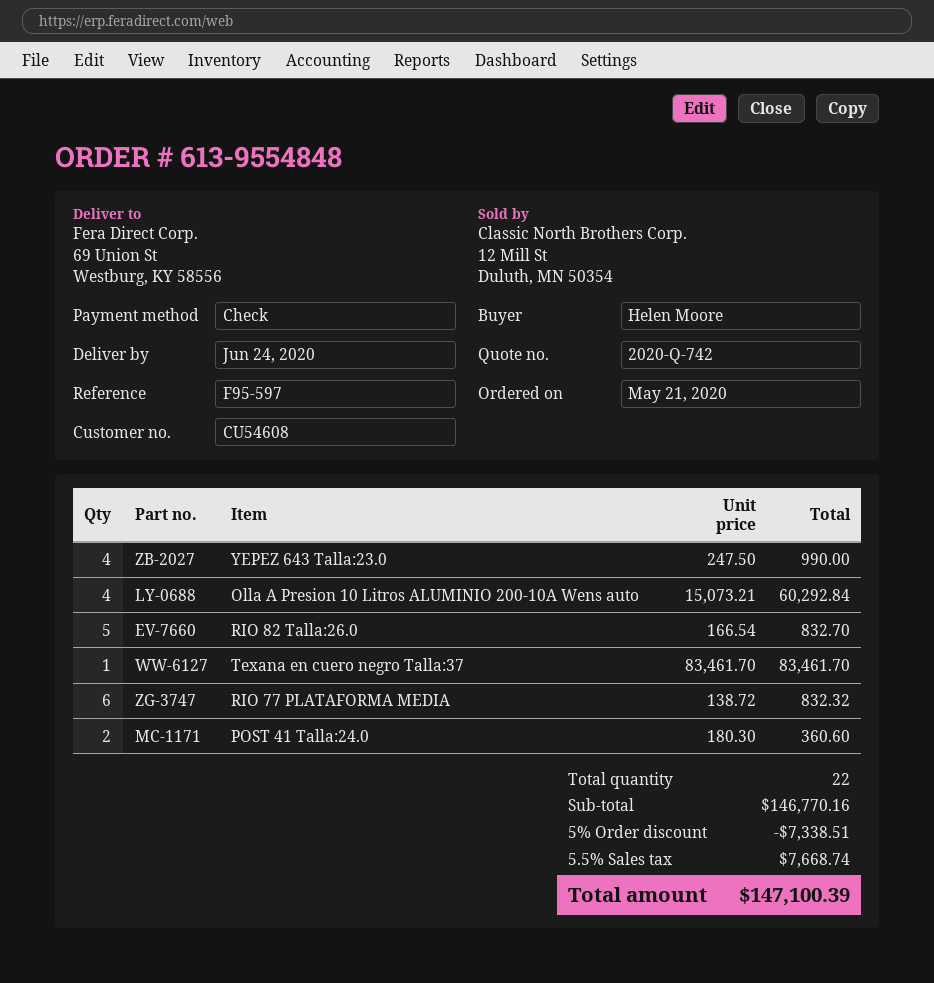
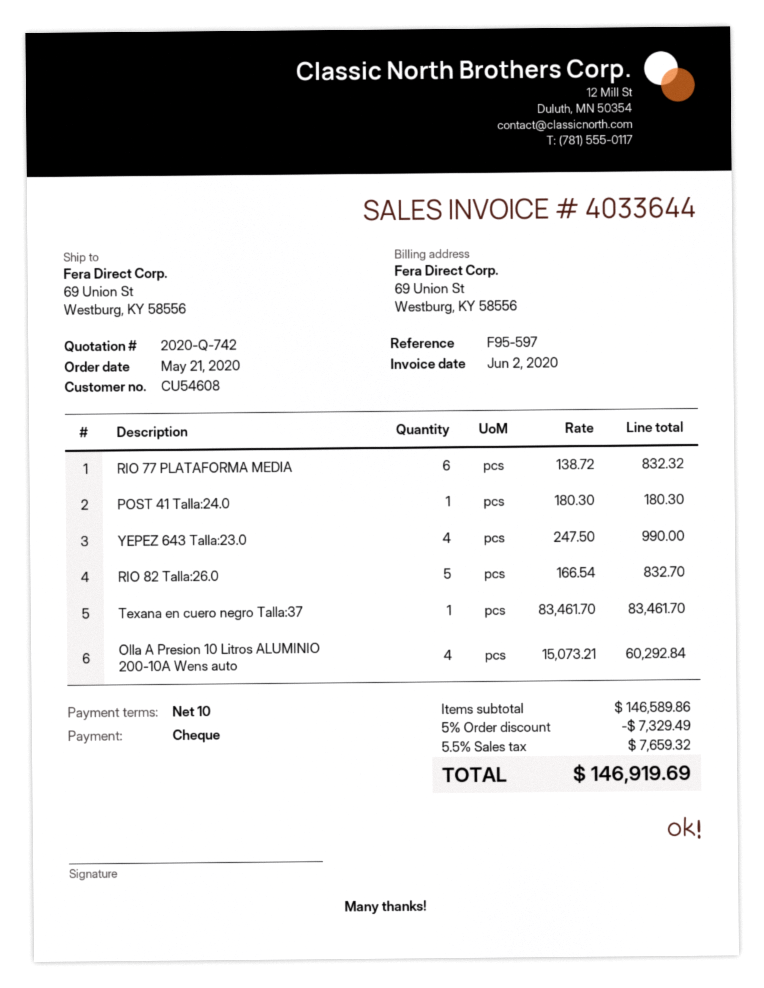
POST 41 Talla:24.0: 2 x 180.30 = 360.60 -> 1 x 180.30 = 180.30
subtotal: 146770.16 -> 146589.86
discount: 5% = 7338.51 -> 5% = 7329.49
tax: 5.5% = 7668.74 -> 5.5% = 7659.32
total: 147100.39 -> 146919.69

